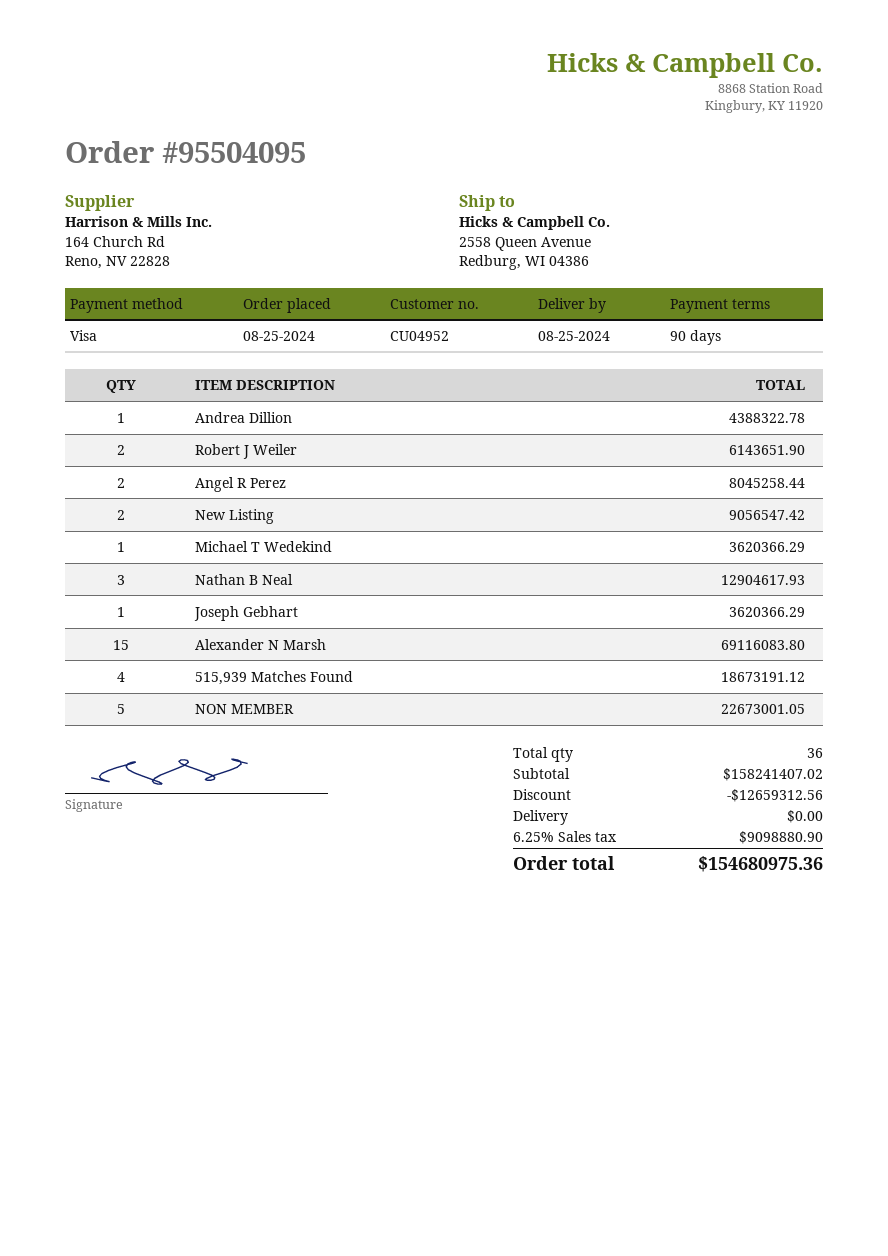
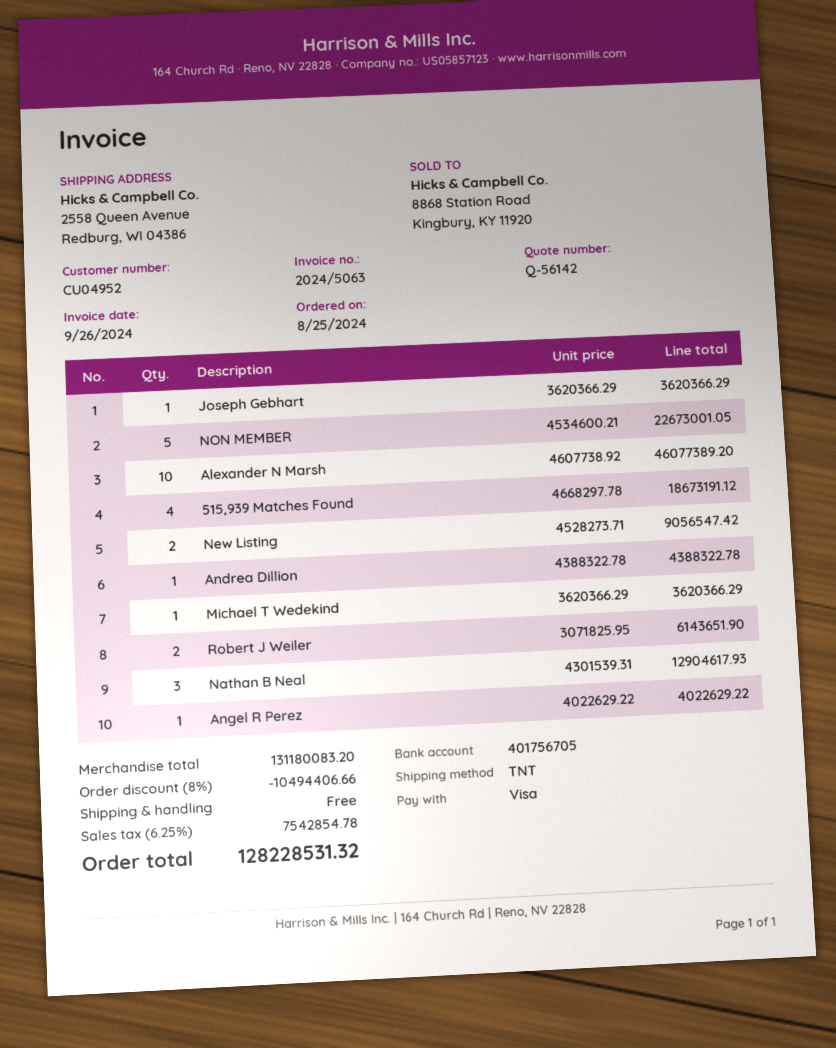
Angel R Perez: 2 for 8045258.44 -> 1 for 4022629.22
Alexander N Marsh: 15 for 69116083.80 -> 10 for 46077389.20
subtotal: 158241407.02 -> 131180083.20
discount: 12659312.56 -> 10494406.66
tax: 6.25% = 9098880.90 -> 6.25% = 7542854.78
total: 154680975.36 -> 128228531.32

